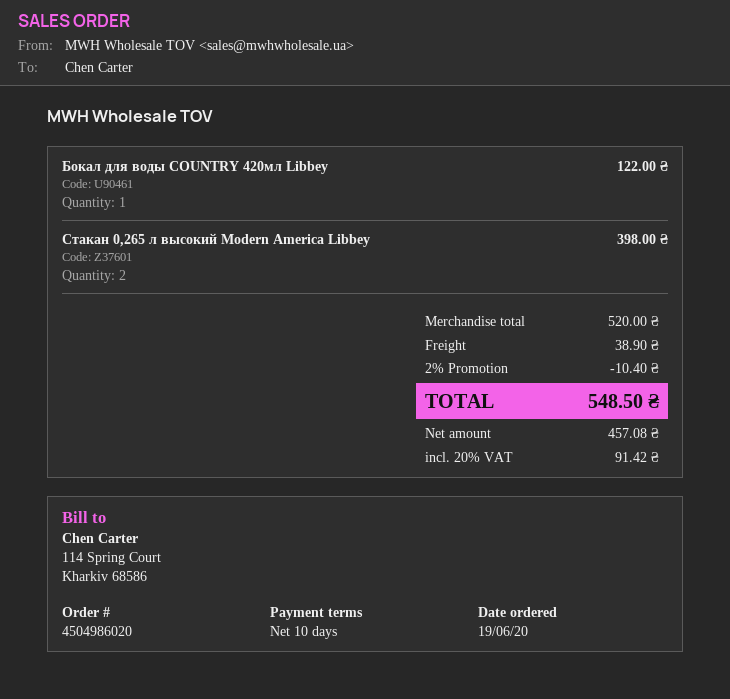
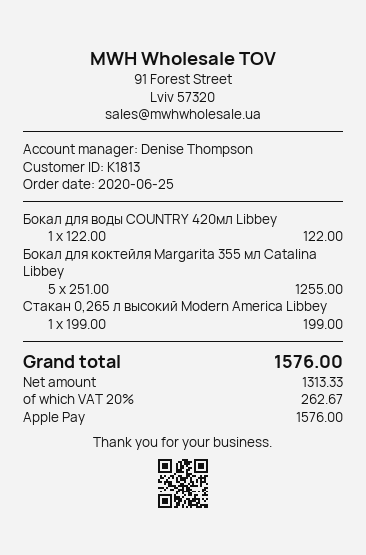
order date: 2020-06-19 -> 2020-06-25
Стакан 0,265 л высокий Modern America Libbey: 2 for 398.00 -> 1 for 199.00
Бокал для коктейля Margarita 355 мл Catalina Libbey: none -> 5 for 1255.00
discount: 2% = 10.40 -> none
shipping: 38.90 -> none
net: 457.08 -> 1313.33
tax: 20% = 91.42 -> 20% = 262.67
total: 548.50 -> 1576.00

